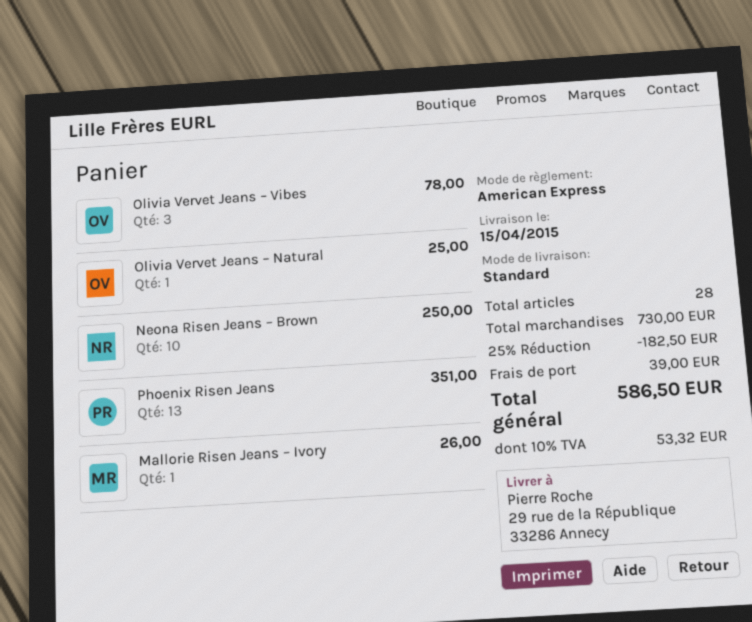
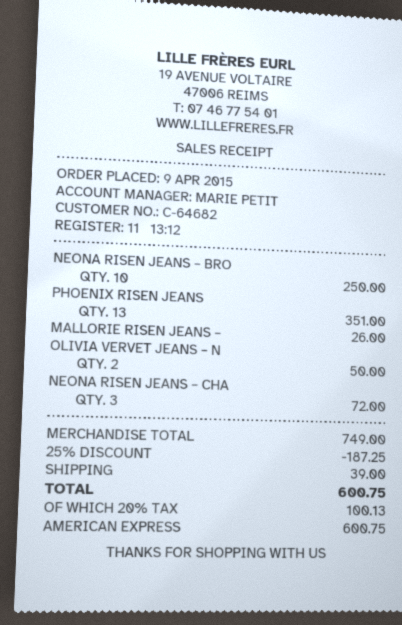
Olivia Vervet Jeans – Vibes: 3 for 78.00 -> none
Olivia Vervet Jeans – Natural: 1 for 25.00 -> 2 for 50.00
NEONA RISEN JEANS – CHA: none -> 3 for 72.00
subtotal: 730.00 -> 749.00
discount: 25% = 182.50 -> 25% = 187.25
tax: 10% = 53.32 -> 20% = 100.13
total: 586.50 -> 600.75

